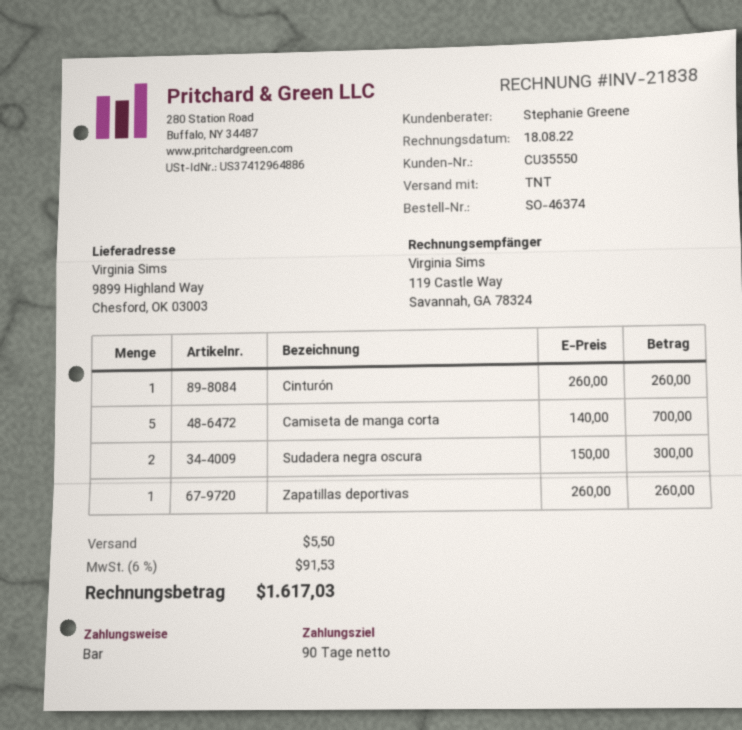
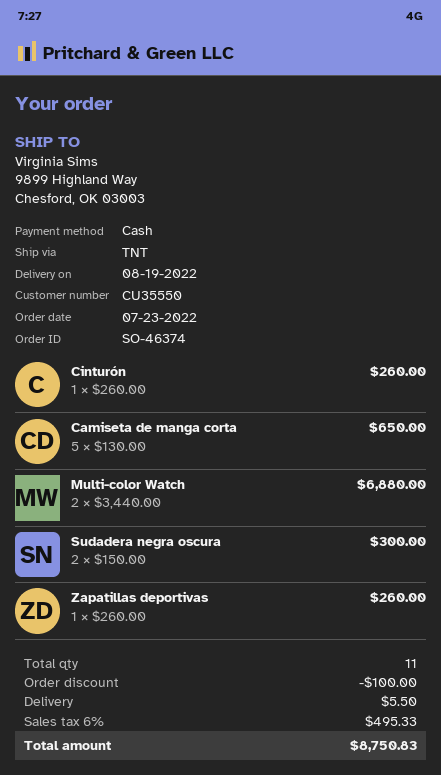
Camiseta de manga corta: 5 x 140.00 = 700.00 -> 5 x 130.00 = 650.00
Multi-color Watch: none -> 2 x 3440.00 = 6880.00
discount: none -> 100.00
tax: 6% = 91.53 -> 6% = 495.33
total: 1617.03 -> 8750.83

